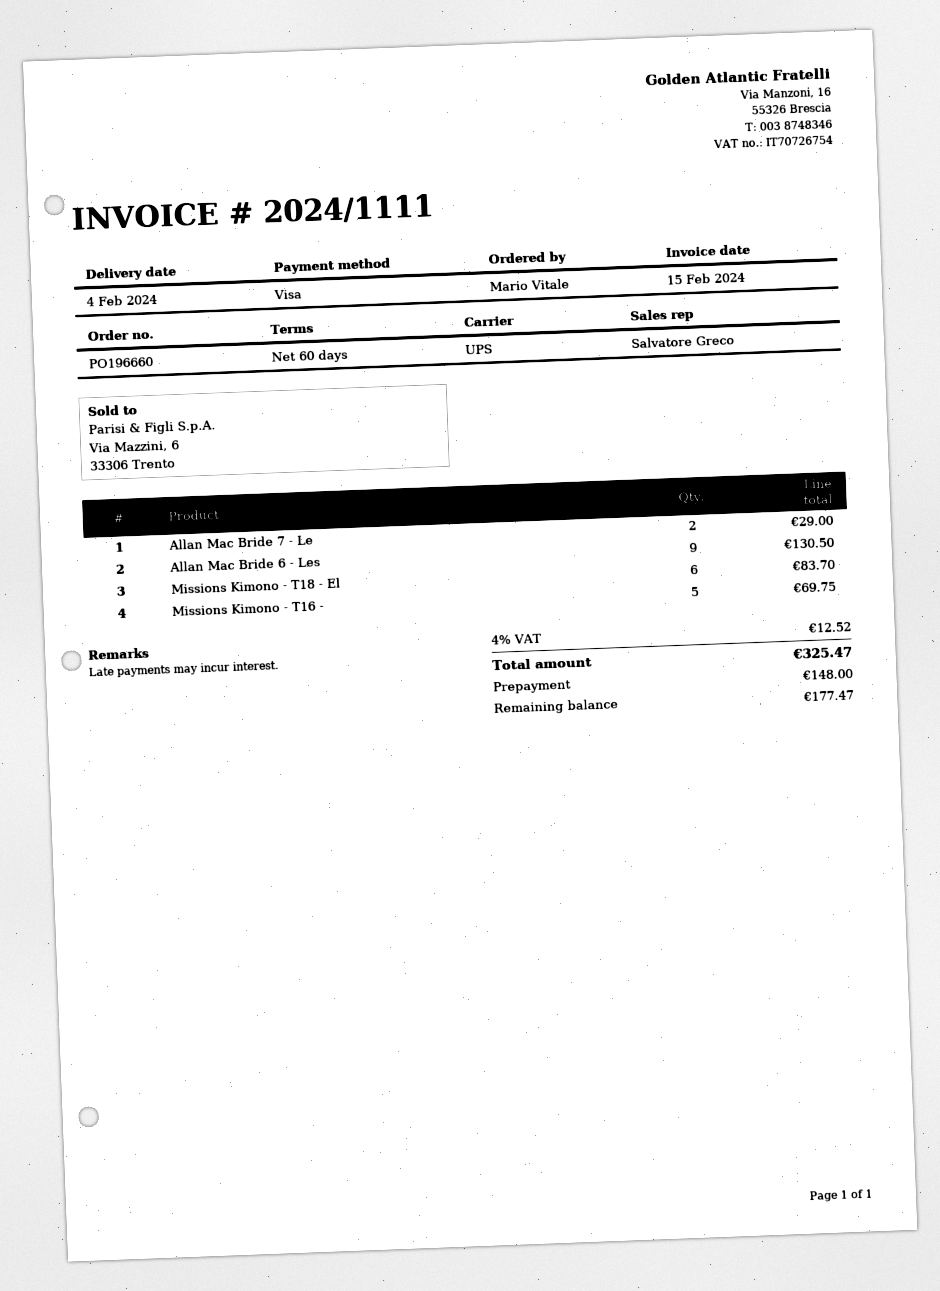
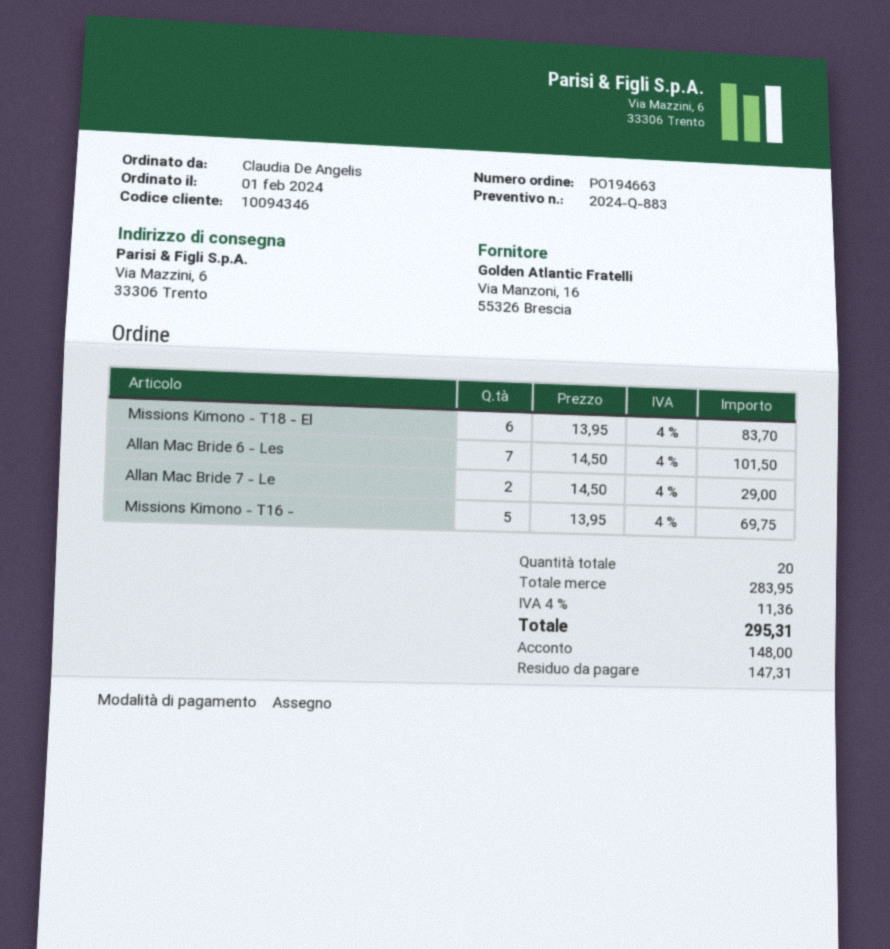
order number: PO196660 -> PO194663
ordered by: Mario Vitale -> Claudia De Angelis
payment method: Visa -> cheque
Allan Mac Bride 6 - Les: 9 for 130.50 -> 7 for 101.50
tax: 4% = 12.52 -> 4% = 11.36
total: 325.47 -> 295.31
balance: 177.47 -> 147.31

